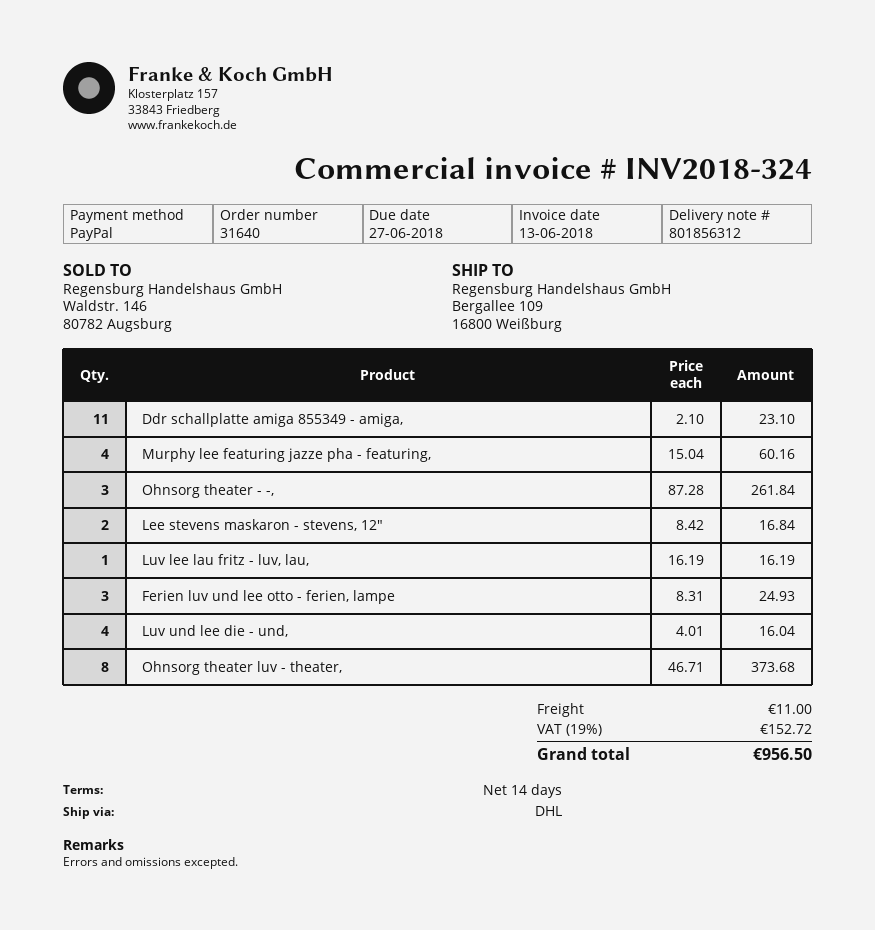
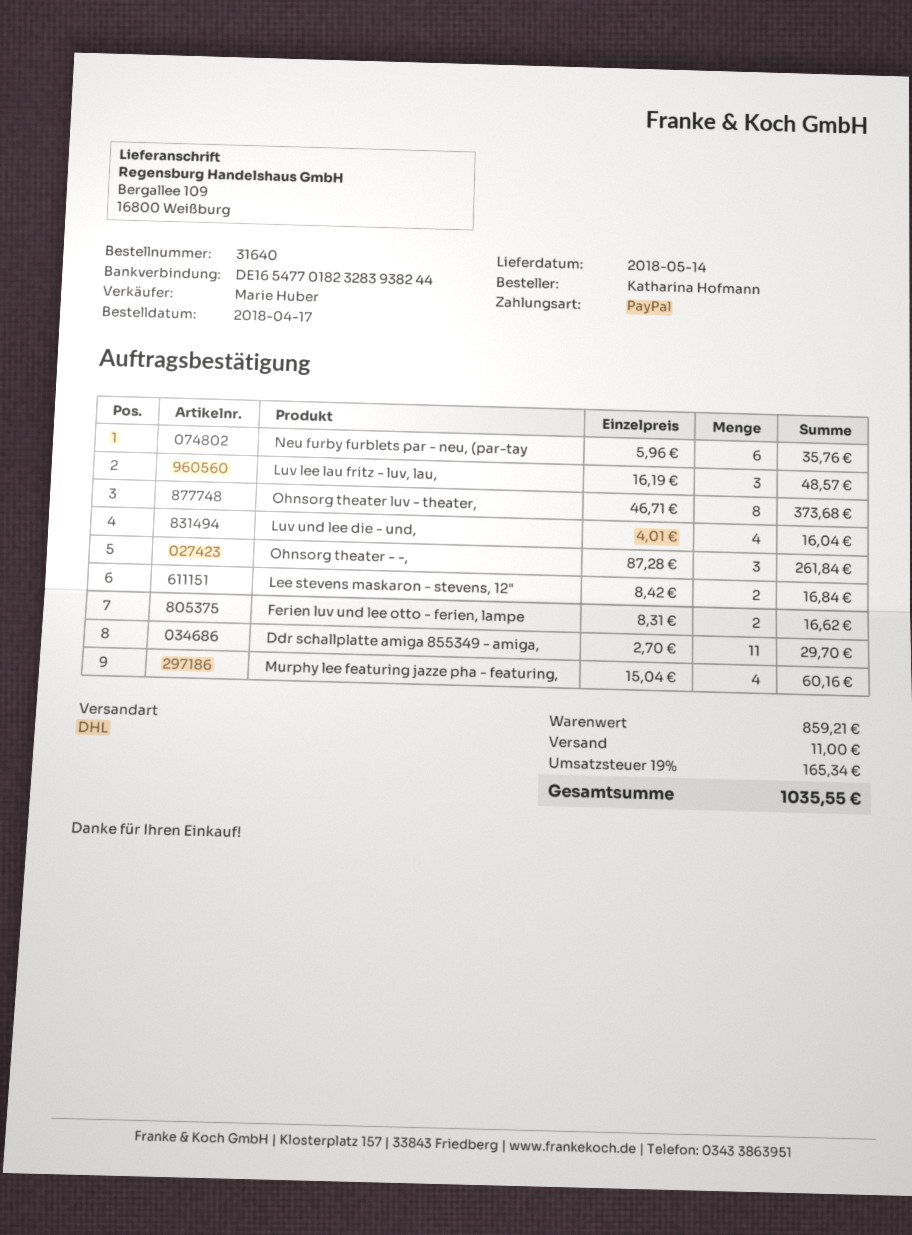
Ddr schallplatte amiga 855349 - amiga,: 11 x 2.10 = 23.10 -> 11 x 2.70 = 29.70
Luv lee lau fritz - luv, lau,: 1 x 16.19 = 16.19 -> 3 x 16.19 = 48.57
Ferien luv und lee otto - ferien, lampe: 3 x 8.31 = 24.93 -> 2 x 8.31 = 16.62
Neu furby furblets par - neu, (par-tay: none -> 6 x 5.96 = 35.76
tax: 19% = 152.72 -> 19% = 165.34
total: 956.50 -> 1035.55

